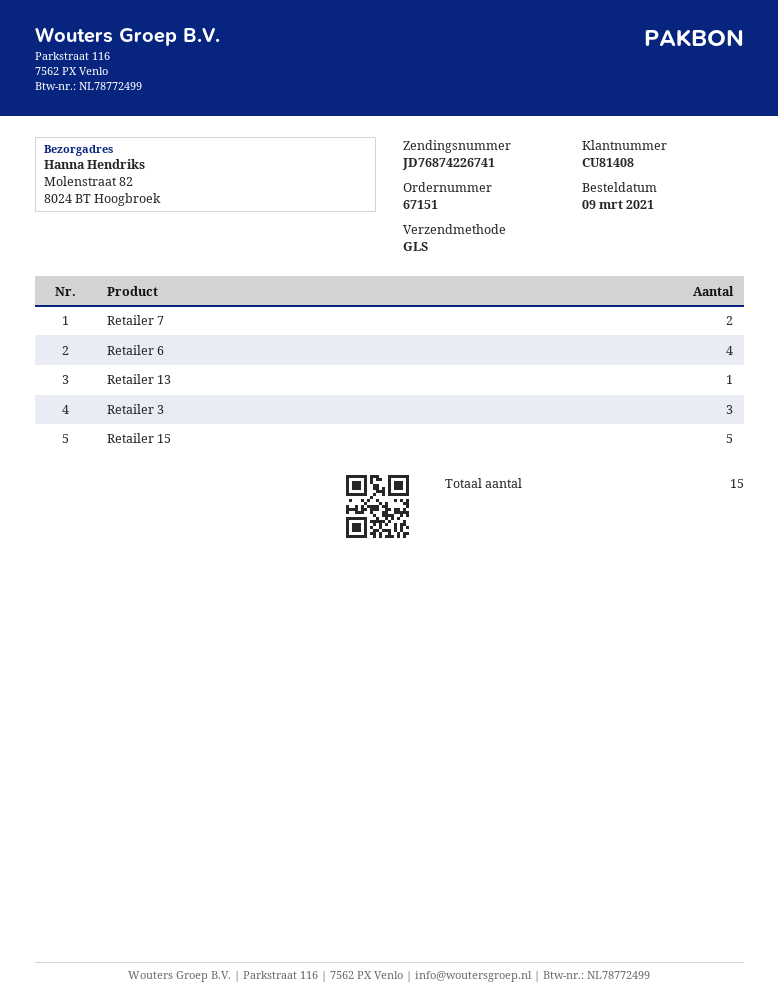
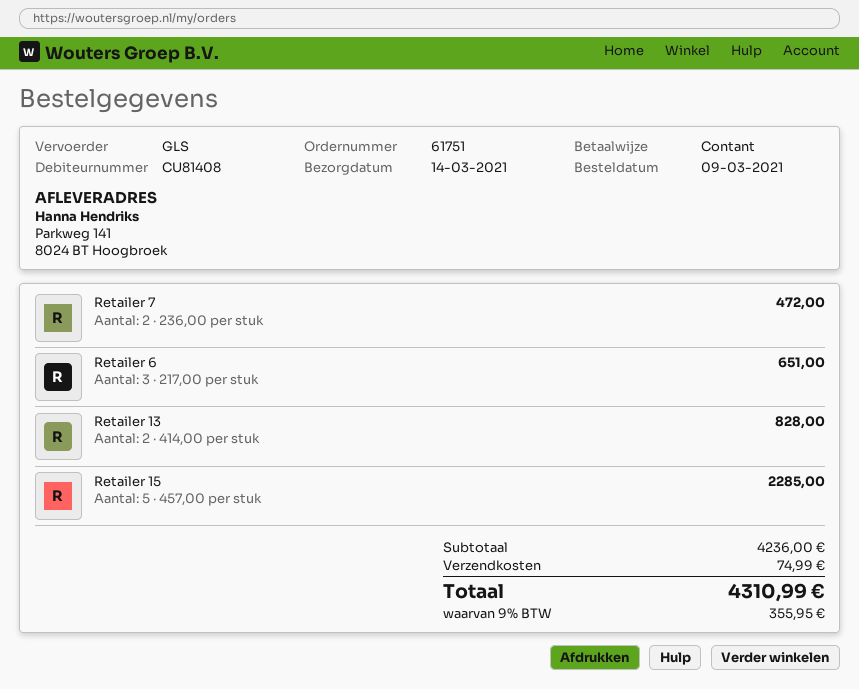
order number: 67151 -> 61751
ship to: Molenstraat 82, 8024 BT Hoogbroek -> Parkweg 141, 8024 BT Hoogbroek
Retailer 6: 4 -> 3
Retailer 13: 1 -> 2
Retailer 3: 3 -> none

